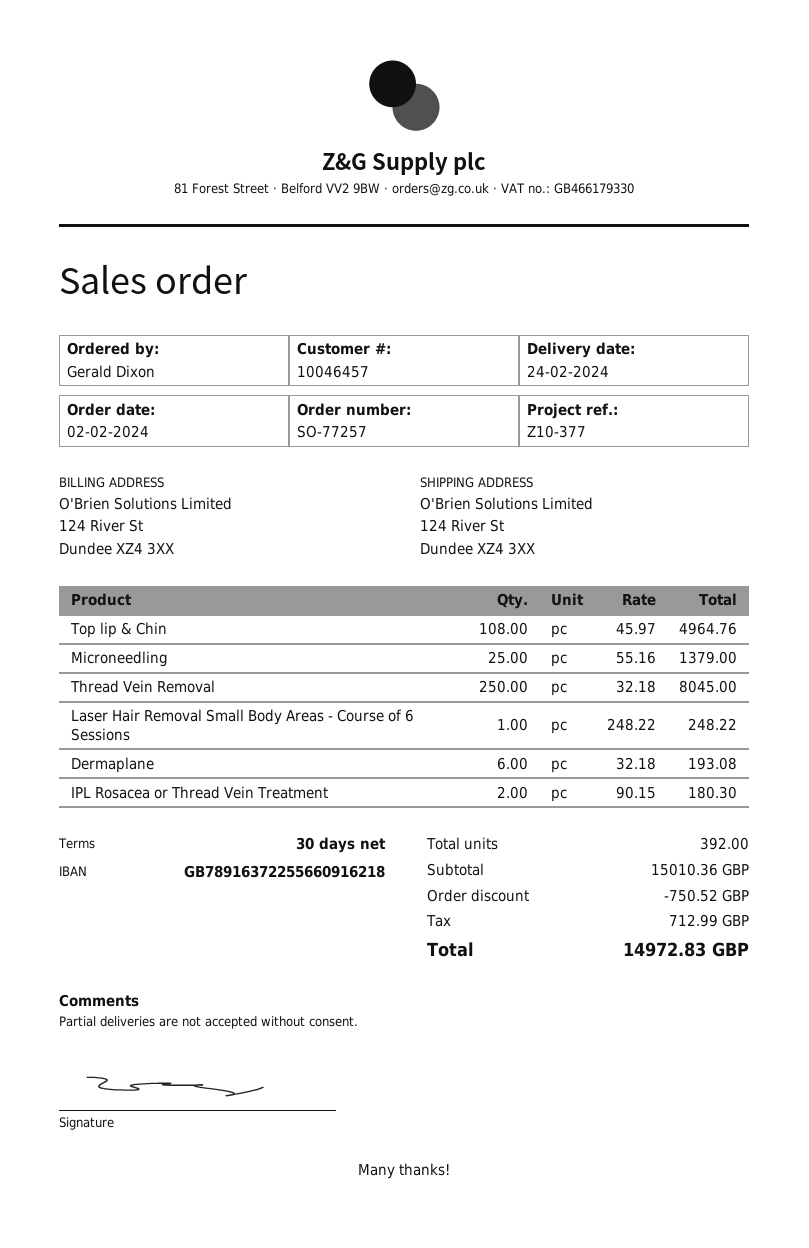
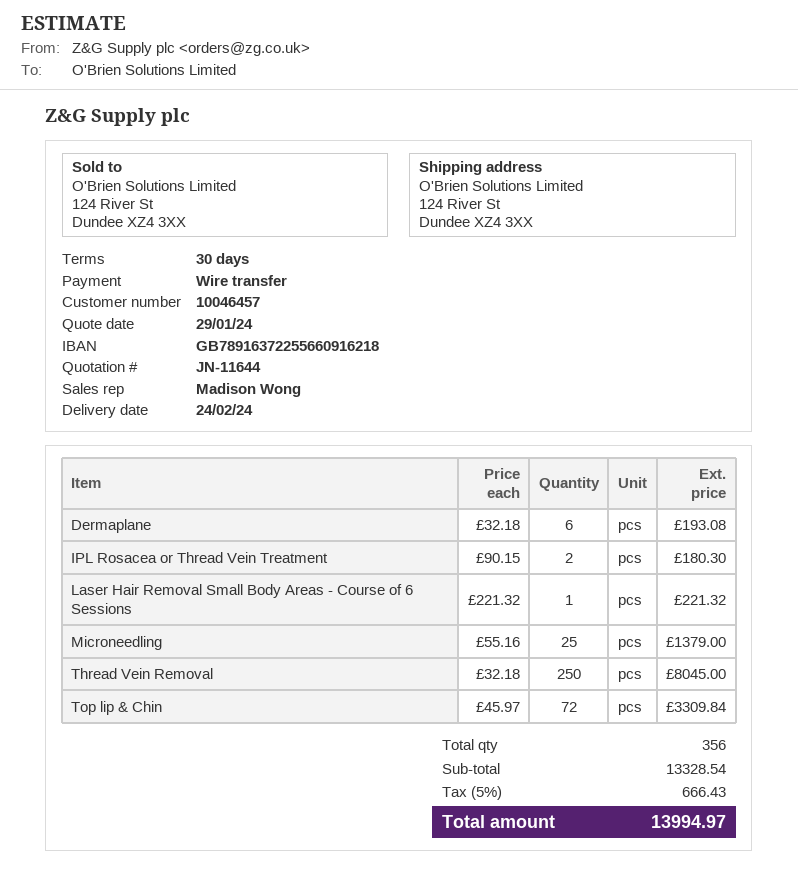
Top lip & Chin: 108 x 45.97 = 4964.76 -> 72 x 45.97 = 3309.84
Laser Hair Removal Small Body Areas - Course of 6 Sessions: 1 x 248.22 = 248.22 -> 1 x 221.32 = 221.32
total quantity: 392 -> 356
subtotal: 15010.36 -> 13328.54
discount: 750.52 -> none
tax: 712.99 -> 666.43
total: 14972.83 -> 13994.97

